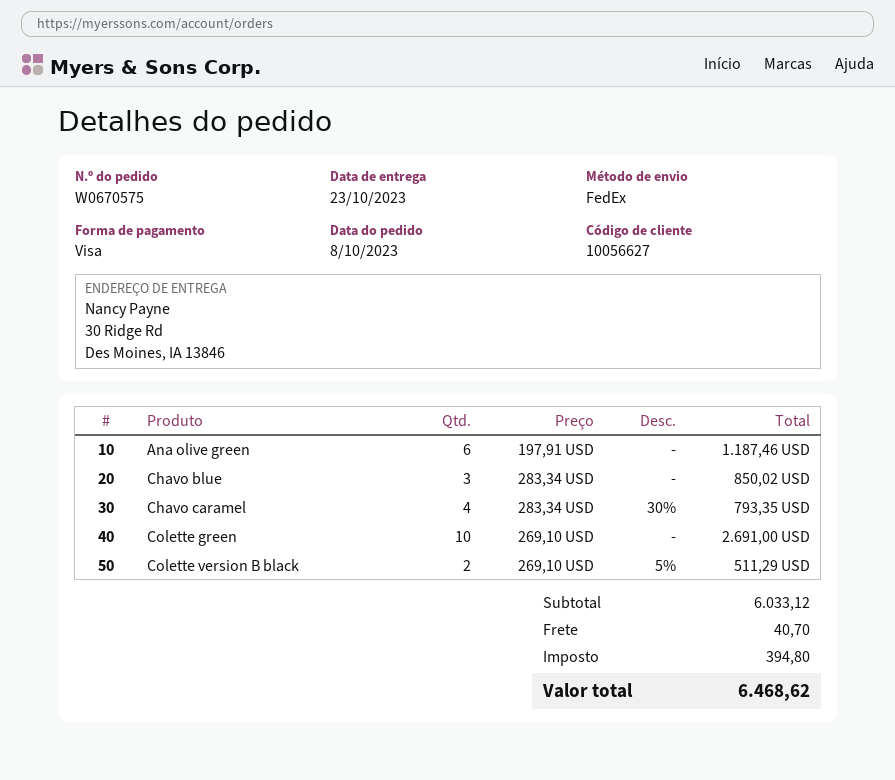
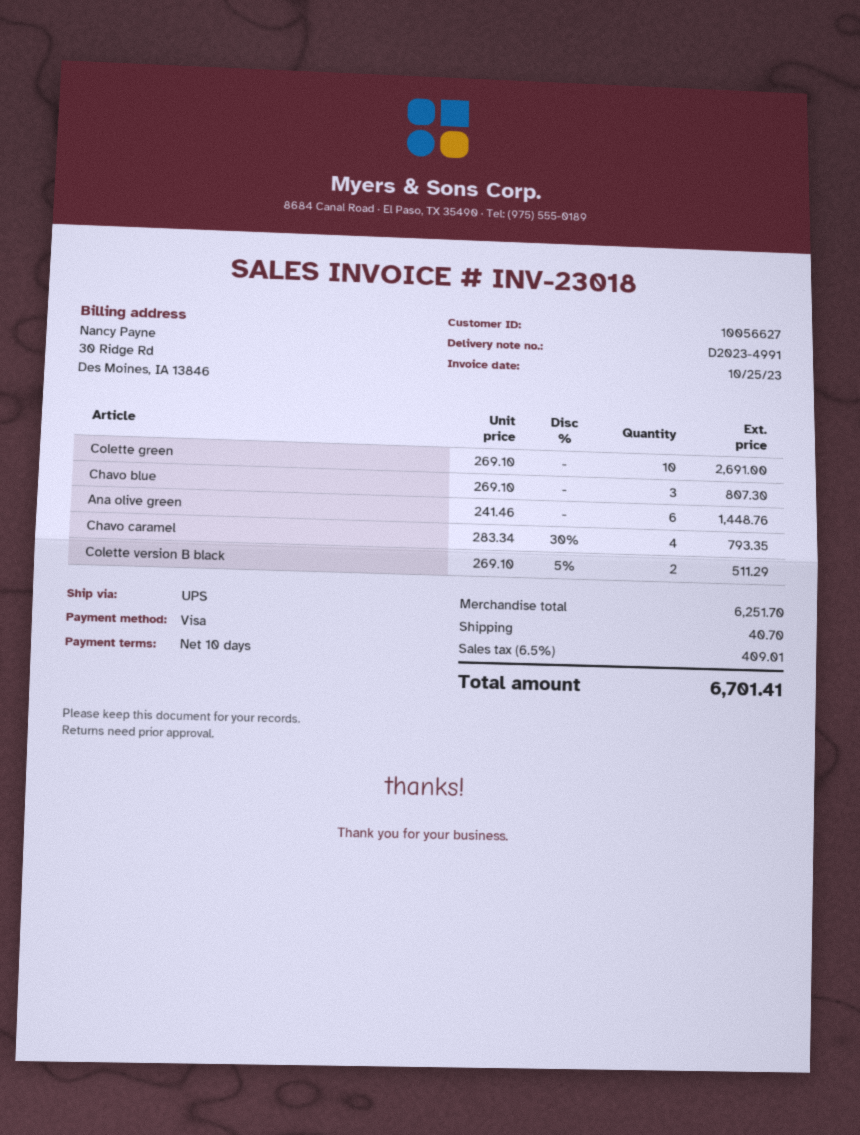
shipping method: FedEx -> UPS
Ana olive green: 6 x 197.91 = 1187.46 -> 6 x 241.46 = 1448.76
Chavo blue: 3 x 283.34 = 850.02 -> 3 x 269.10 = 807.30
subtotal: 6033.12 -> 6251.70
tax: 394.80 -> 409.01
total: 6468.62 -> 6701.41

